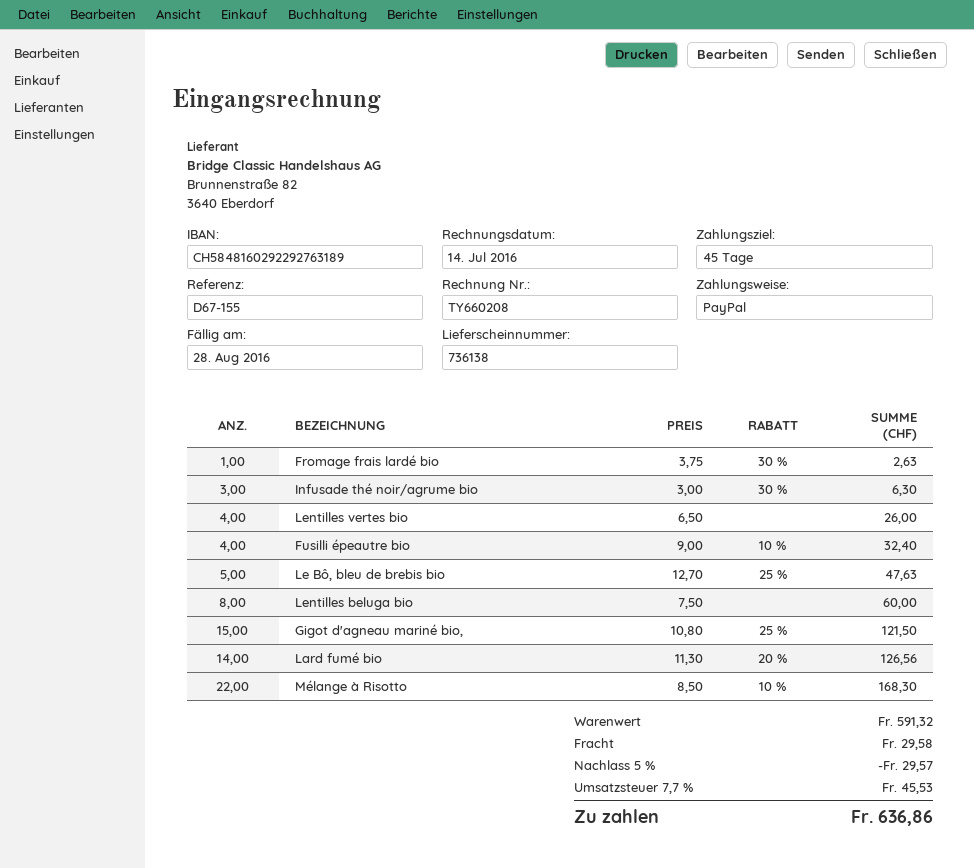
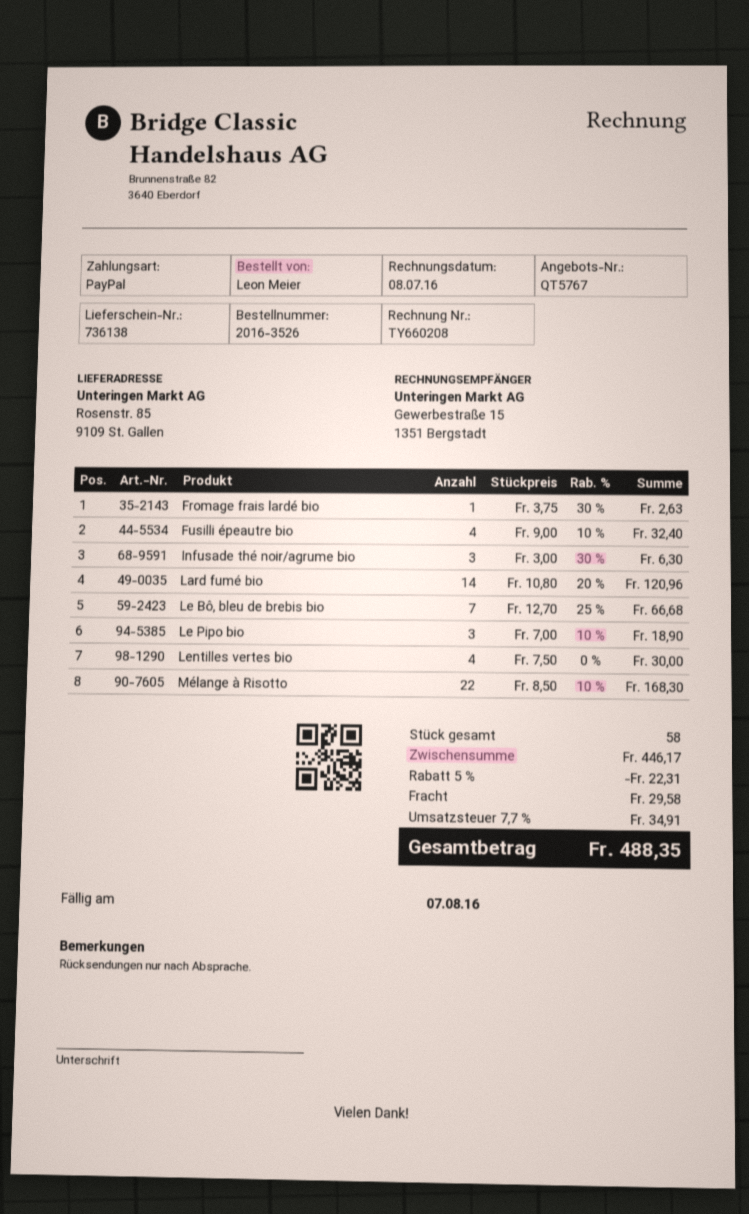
invoice date: 2016-07-14 -> 2016-07-08
due date: 2016-08-28 -> 2016-08-07
Lentilles vertes bio: 4 x 6.50 = 26.00 -> 4 x 7.50 = 30.00
Le Bô, bleu de brebis bio: 5 x 12.70 - 25% = 47.63 -> 7 x 12.70 - 25% = 66.68
Lentilles beluga bio: 8 x 7.50 = 60.00 -> none
Gigot d'agneau mariné bio,: 15 x 10.80 - 25% = 121.50 -> none
Lard fumé bio: 14 x 11.30 - 20% = 126.56 -> 14 x 10.80 - 20% = 120.96
Le Pipo bio: none -> 3 x 7.00 - 10% = 18.90
subtotal: 591.32 -> 446.17
discount: 5% = 29.57 -> 5% = 22.31
tax: 7.7% = 45.53 -> 7.7% = 34.91
total: 636.86 -> 488.35

